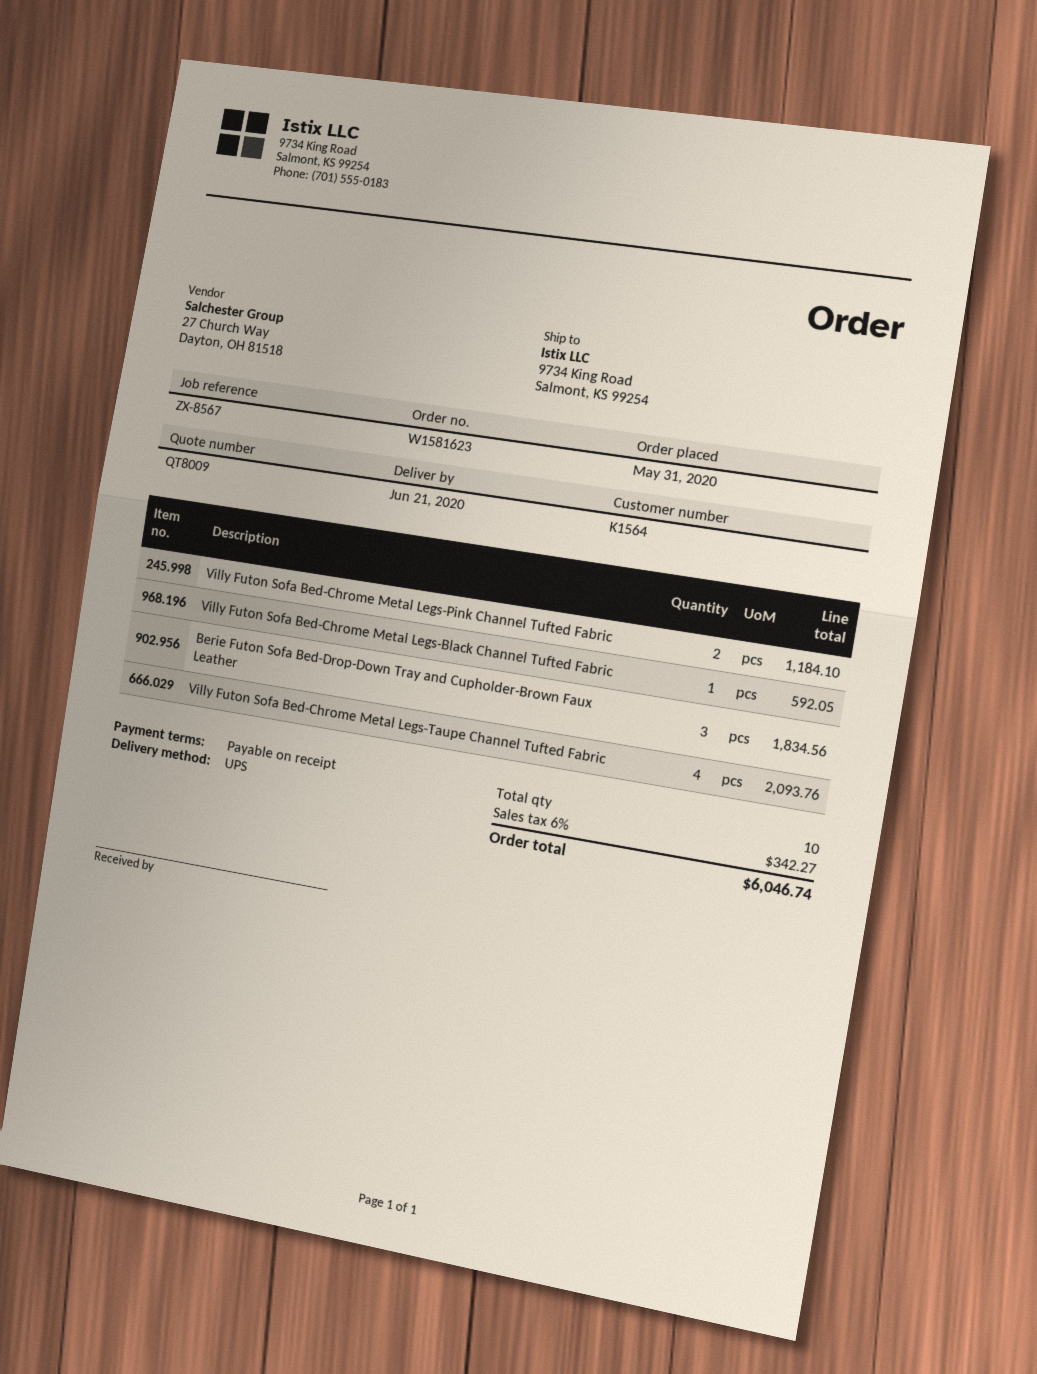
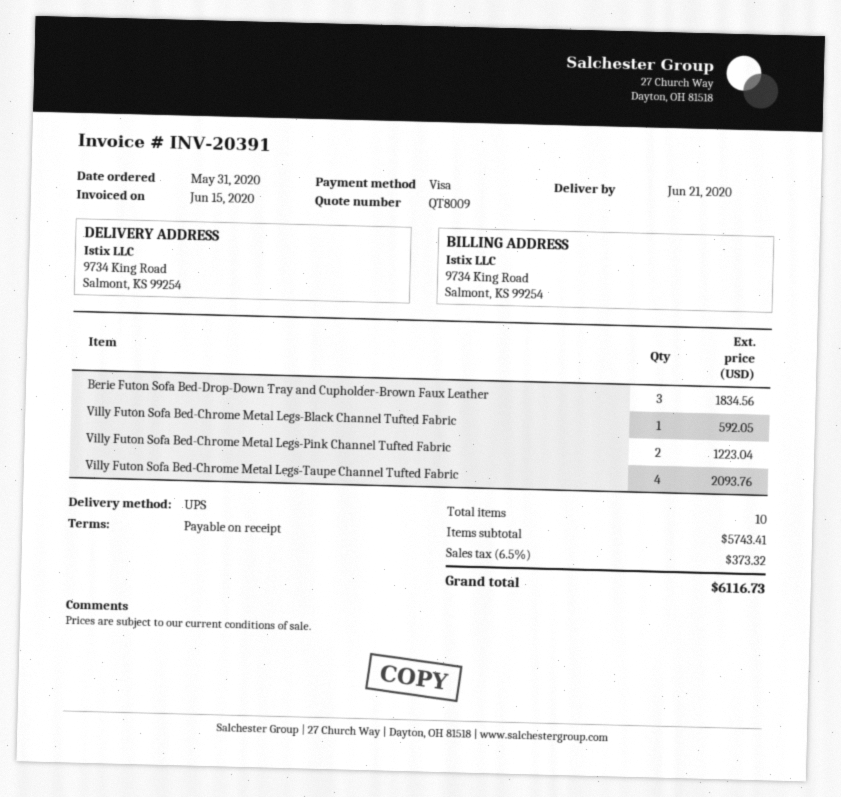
Villy Futon Sofa Bed-Chrome Metal Legs-Pink Channel Tufted Fabric: 2 for 1184.10 -> 2 for 1223.04
tax: 6% = 342.27 -> 6.5% = 373.32
total: 6046.74 -> 6116.73

